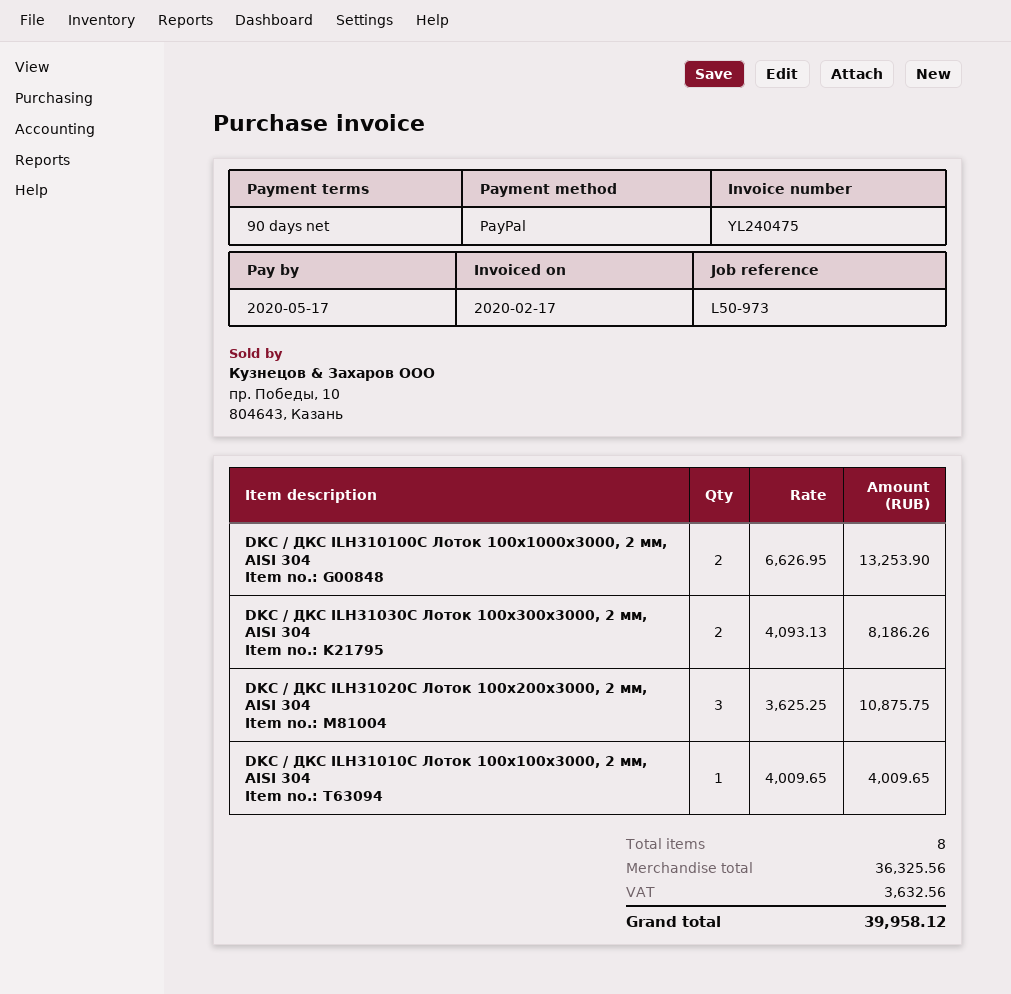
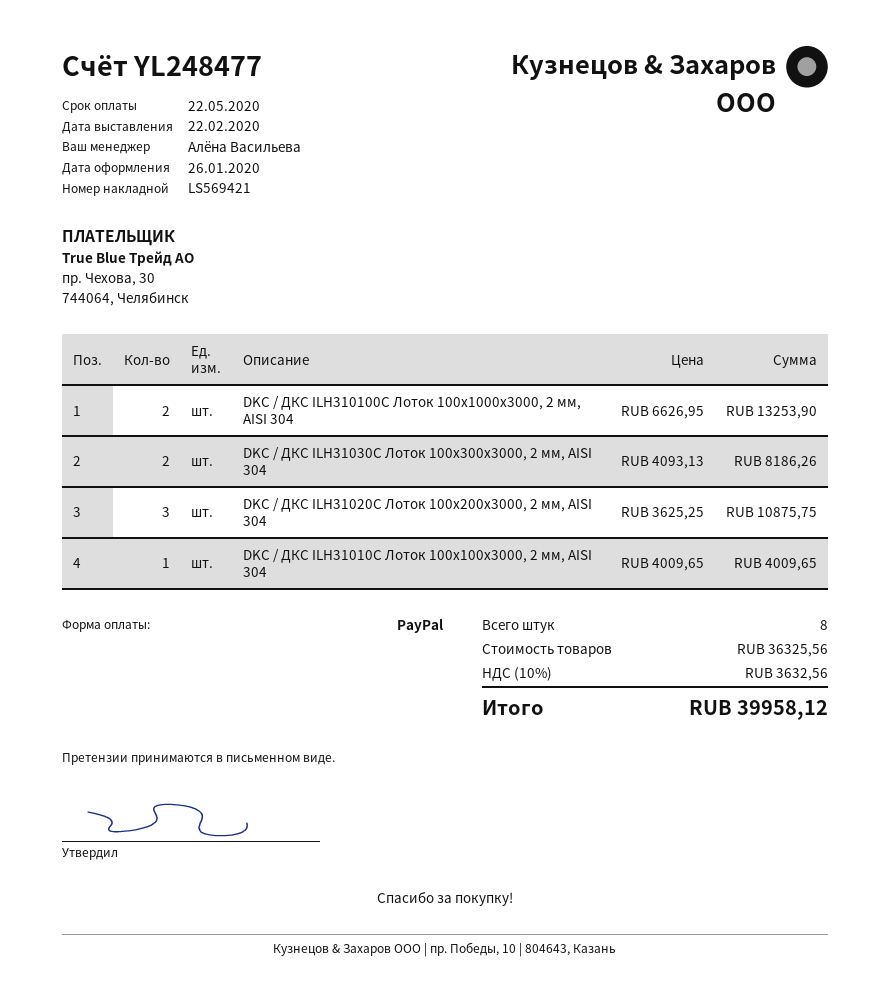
invoice number: YL240475 -> YL248477
invoice date: 2020-02-17 -> 2020-02-22
due date: 2020-05-17 -> 2020-05-22

